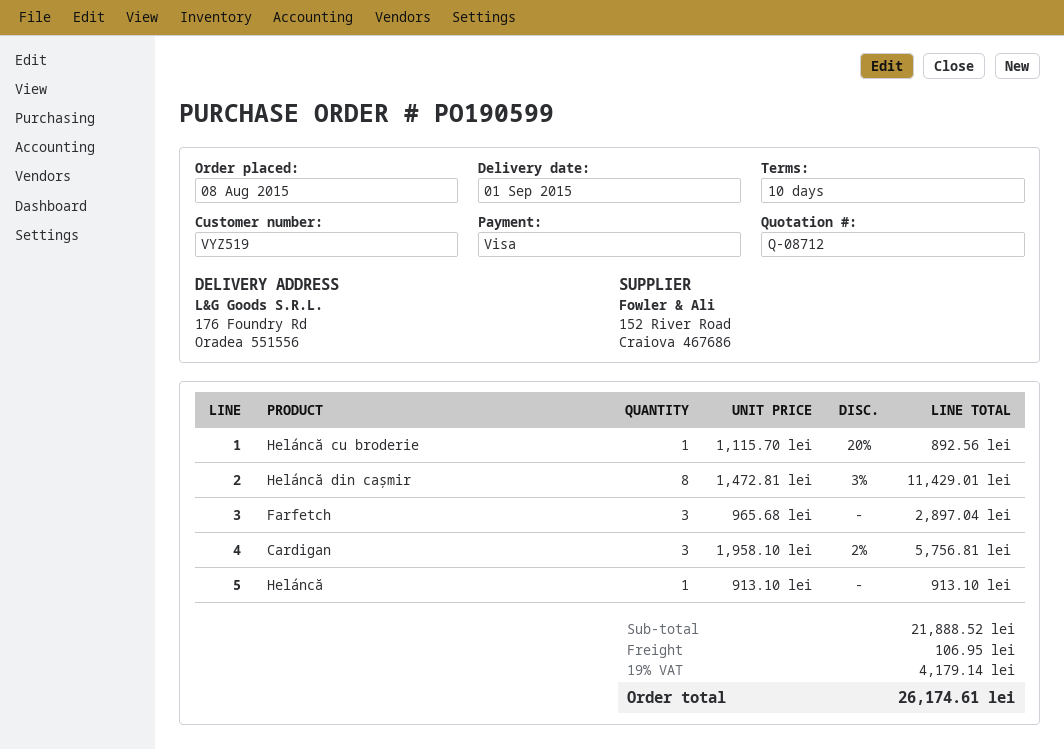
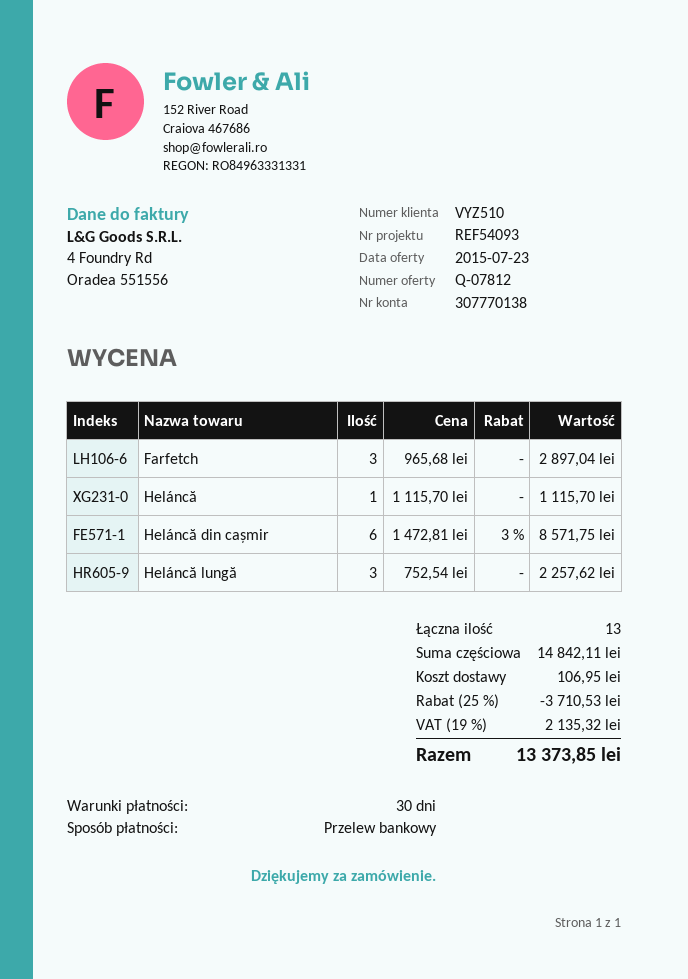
quote number: Q-08712 -> Q-07812
payment terms: 10 days -> 30 days
customer number: VYZ519 -> VYZ510
payment method: Visa -> bank transfer
Heláncă cu broderie: 1 x 1115.70 - 20% = 892.56 -> none
Heláncă din cașmir: 8 x 1472.81 - 3% = 11429.01 -> 6 x 1472.81 - 3% = 8571.75
Cardigan: 3 x 1958.10 - 2% = 5756.81 -> none
Heláncă: 1 x 913.10 = 913.10 -> 1 x 1115.70 = 1115.70
Heláncă lungă: none -> 3 x 752.54 = 2257.62
subtotal: 21888.52 -> 14842.11
discount: none -> 25% = 3710.53
tax: 19% = 4179.14 -> 19% = 2135.32
total: 26174.61 -> 13373.85

